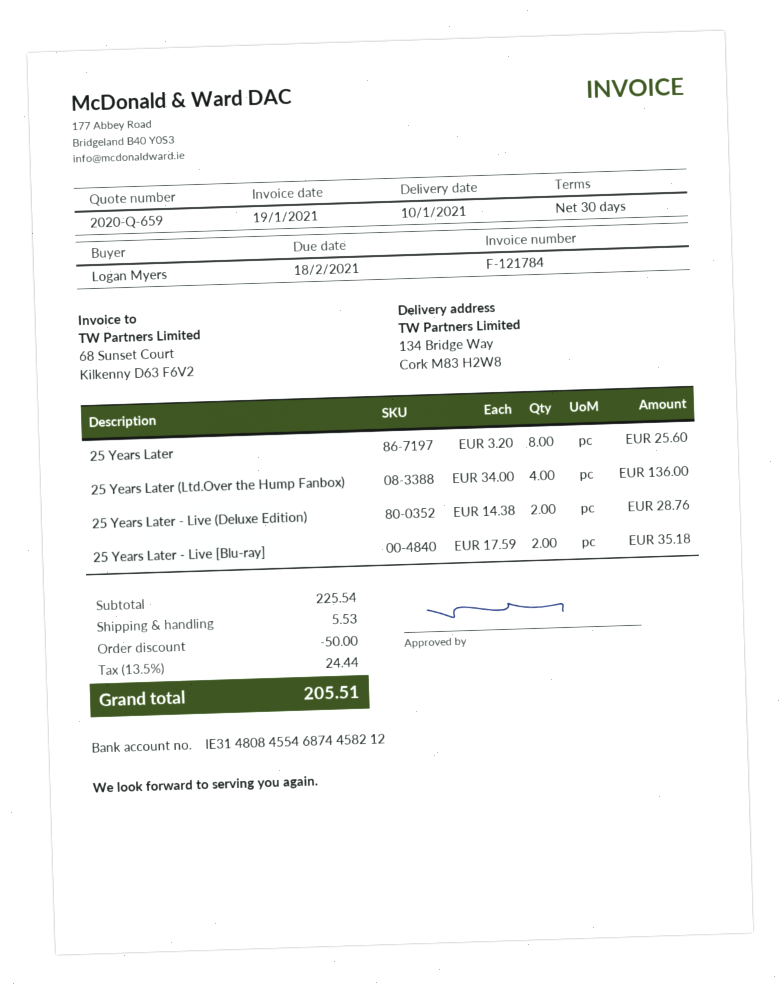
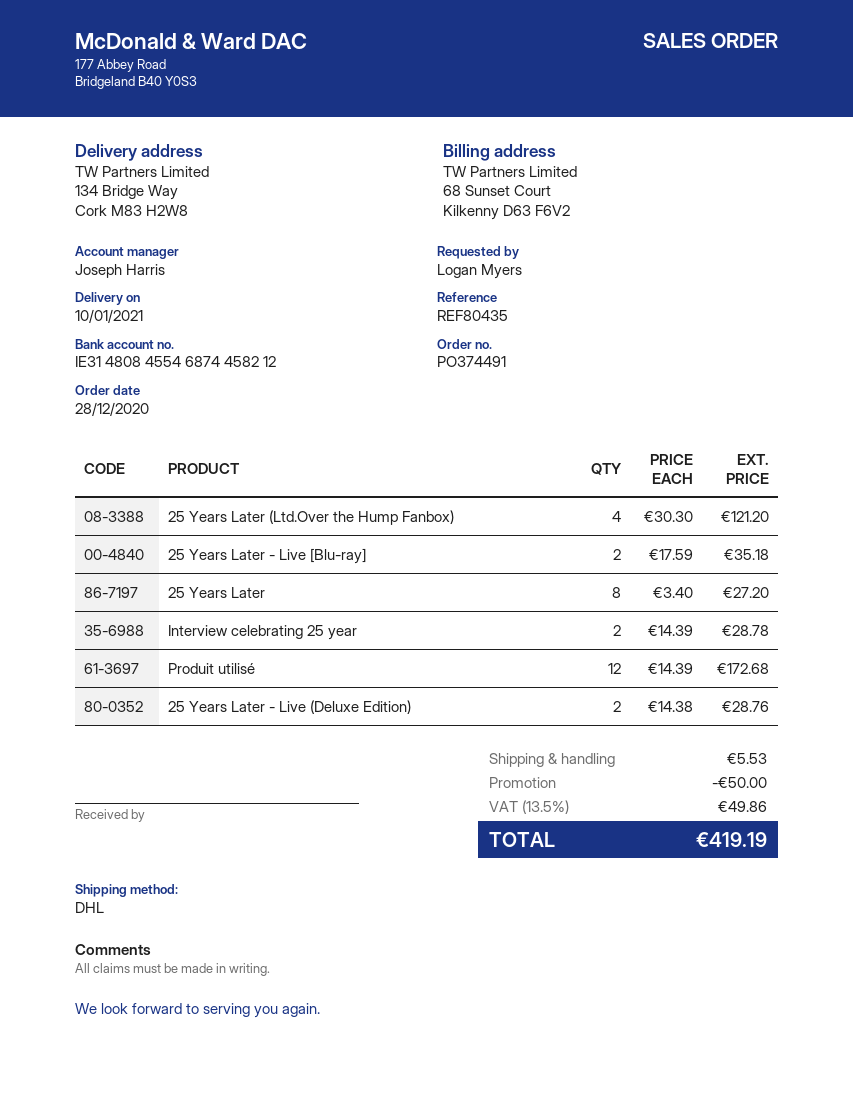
25 Years Later: 8 x 3.20 = 25.60 -> 8 x 3.40 = 27.20
25 Years Later (Ltd.Over the Hump Fanbox): 4 x 34.00 = 136.00 -> 4 x 30.30 = 121.20
Interview celebrating 25 year: none -> 2 x 14.39 = 28.78
Produit utilisé: none -> 12 x 14.39 = 172.68
tax: 13.5% = 24.44 -> 13.5% = 49.86
total: 205.51 -> 419.19

